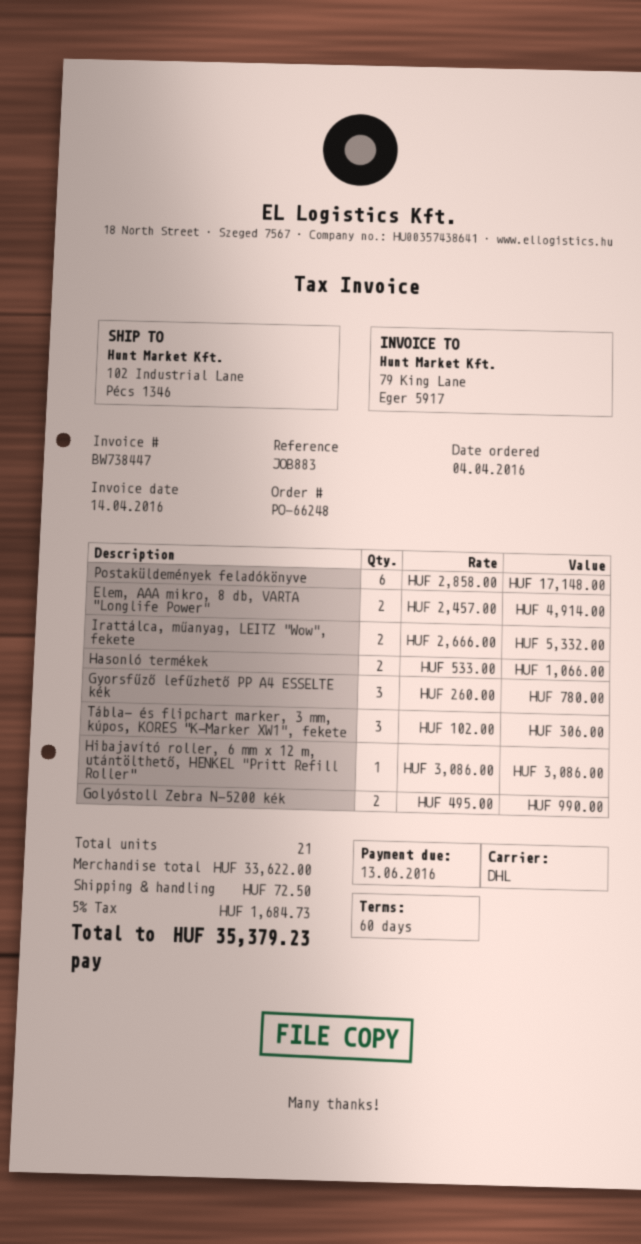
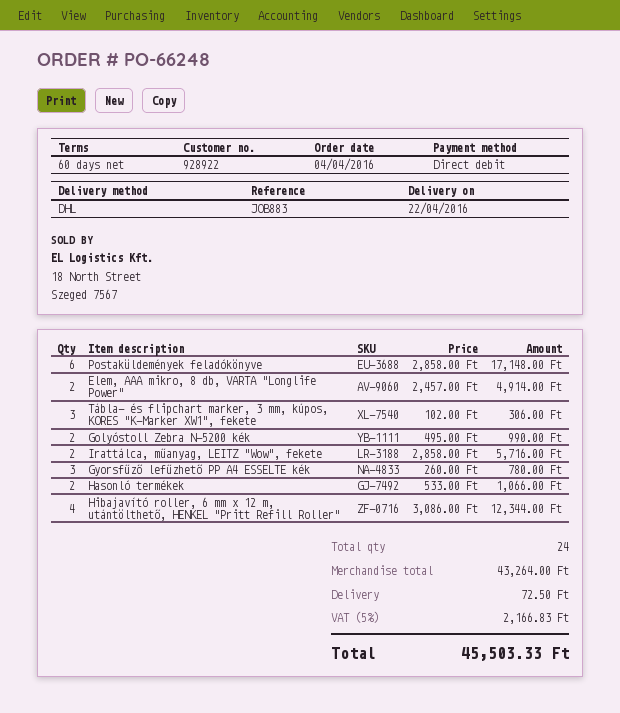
Irattálca, műanyag, LEITZ "Wow", fekete: 2 x 2666.00 = 5332.00 -> 2 x 2858.00 = 5716.00
Hibajavító roller, 6 mm x 12 m, utántölthető, HENKEL "Pritt Refill Roller": 1 x 3086.00 = 3086.00 -> 4 x 3086.00 = 12344.00
total quantity: 21 -> 24
subtotal: 33622.00 -> 43264.00
tax: 5% = 1684.73 -> 5% = 2166.83
total: 35379.23 -> 45503.33

